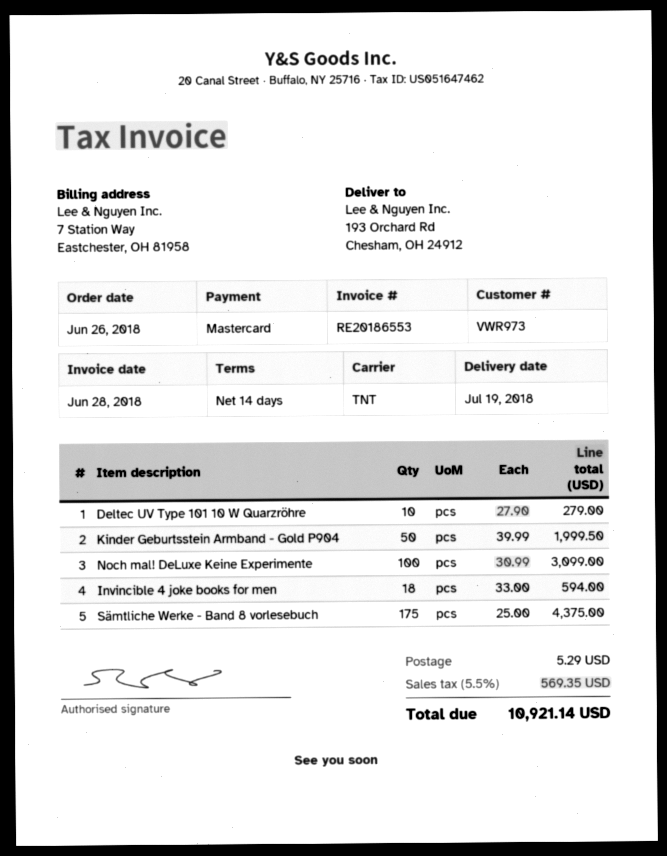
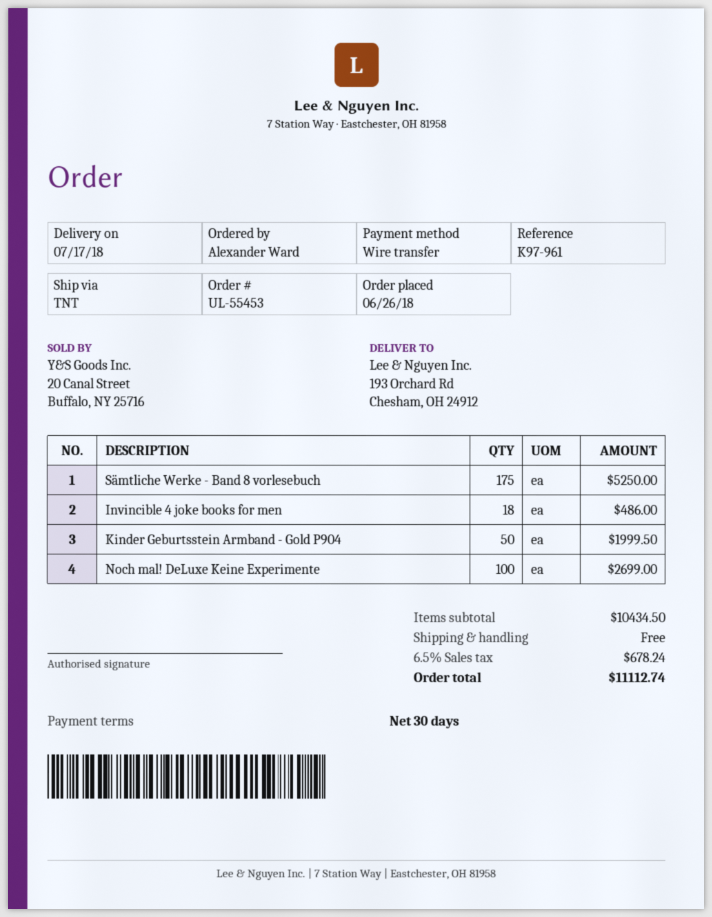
delivery date: 2018-07-19 -> 2018-07-17
payment terms: 14 days -> 30 days
payment method: Mastercard -> bank transfer
Deltec UV Type 101 10 W Quarzröhre: 10 for 279.00 -> none
Noch mal! DeLuxe Keine Experimente: 100 for 3099.00 -> 100 for 2699.00
Invincible 4 joke books for men: 18 for 594.00 -> 18 for 486.00
Sämtliche Werke - Band 8 vorlesebuch: 175 for 4375.00 -> 175 for 5250.00
shipping: 5.29 -> 0.00
tax: 5.5% = 569.35 -> 6.5% = 678.24
total: 10921.14 -> 11112.74

